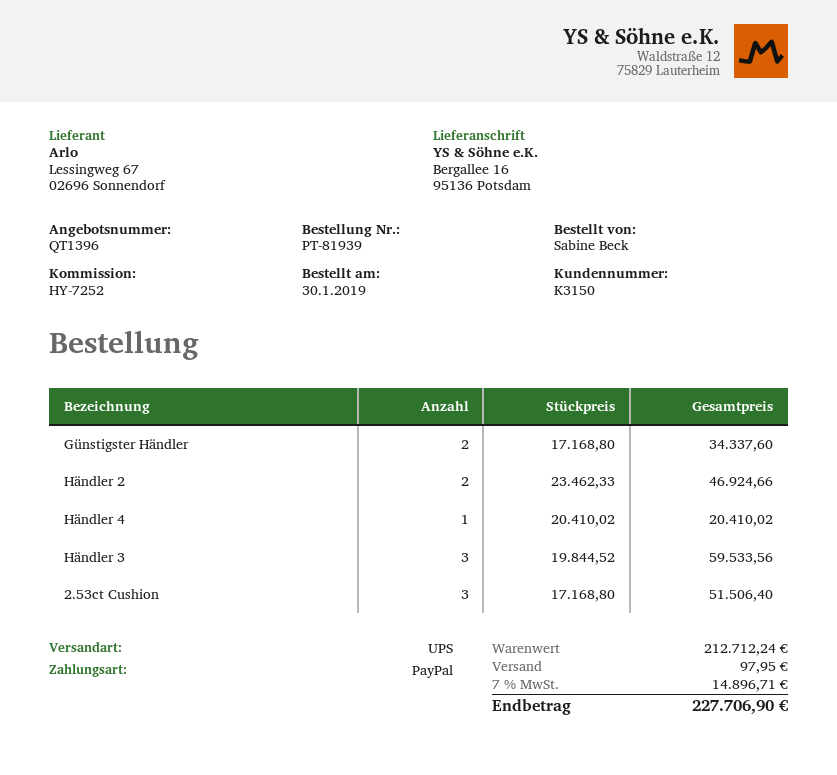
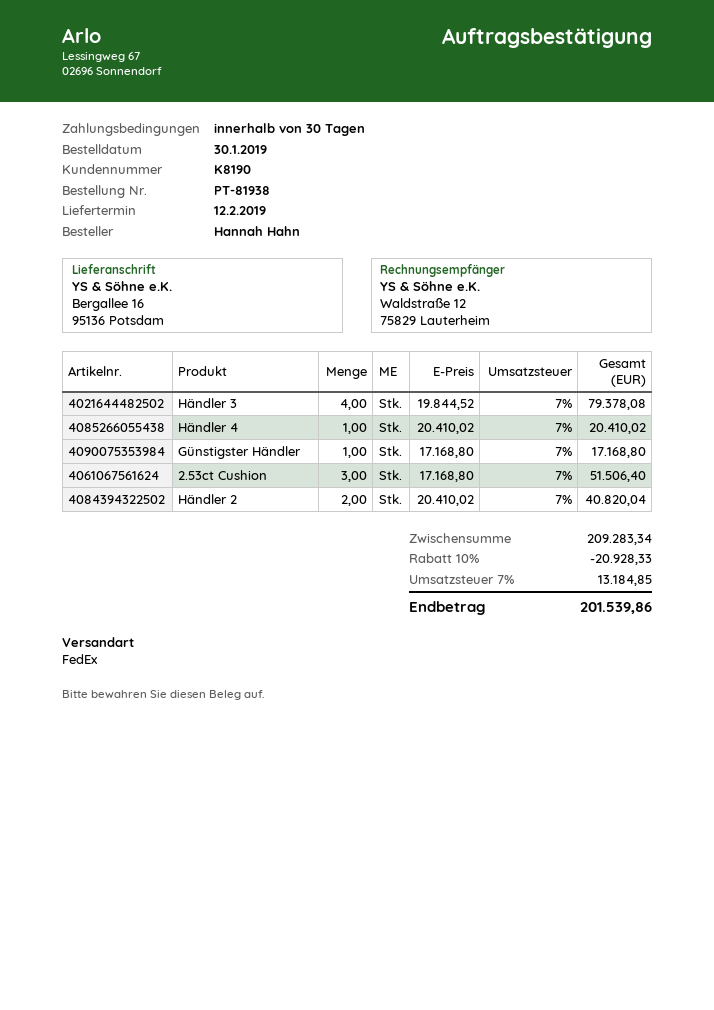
order number: PT-81939 -> PT-81938
customer number: K3150 -> K8190
ordered by: Sabine Beck -> Hannah Hahn
shipping method: UPS -> FedEx
Günstigster Händler: 2 x 17168.80 = 34337.60 -> 1 x 17168.80 = 17168.80
Händler 2: 2 x 23462.33 = 46924.66 -> 2 x 20410.02 = 40820.04
Händler 3: 3 x 19844.52 = 59533.56 -> 4 x 19844.52 = 79378.08
subtotal: 212712.24 -> 209283.34
discount: none -> 10% = 20928.33
shipping: 97.95 -> none
tax: 7% = 14896.71 -> 7% = 13184.85
total: 227706.90 -> 201539.86

